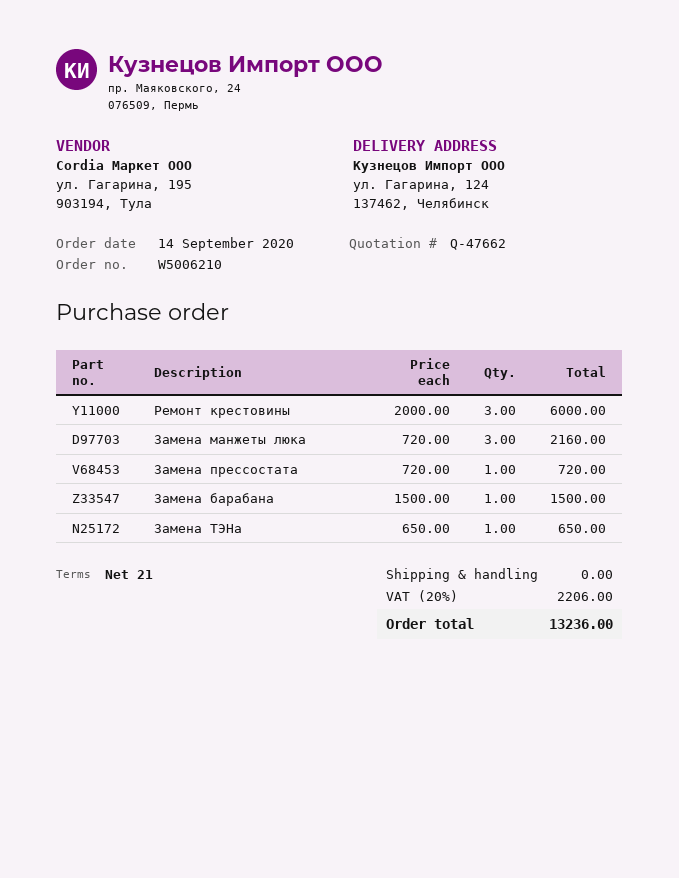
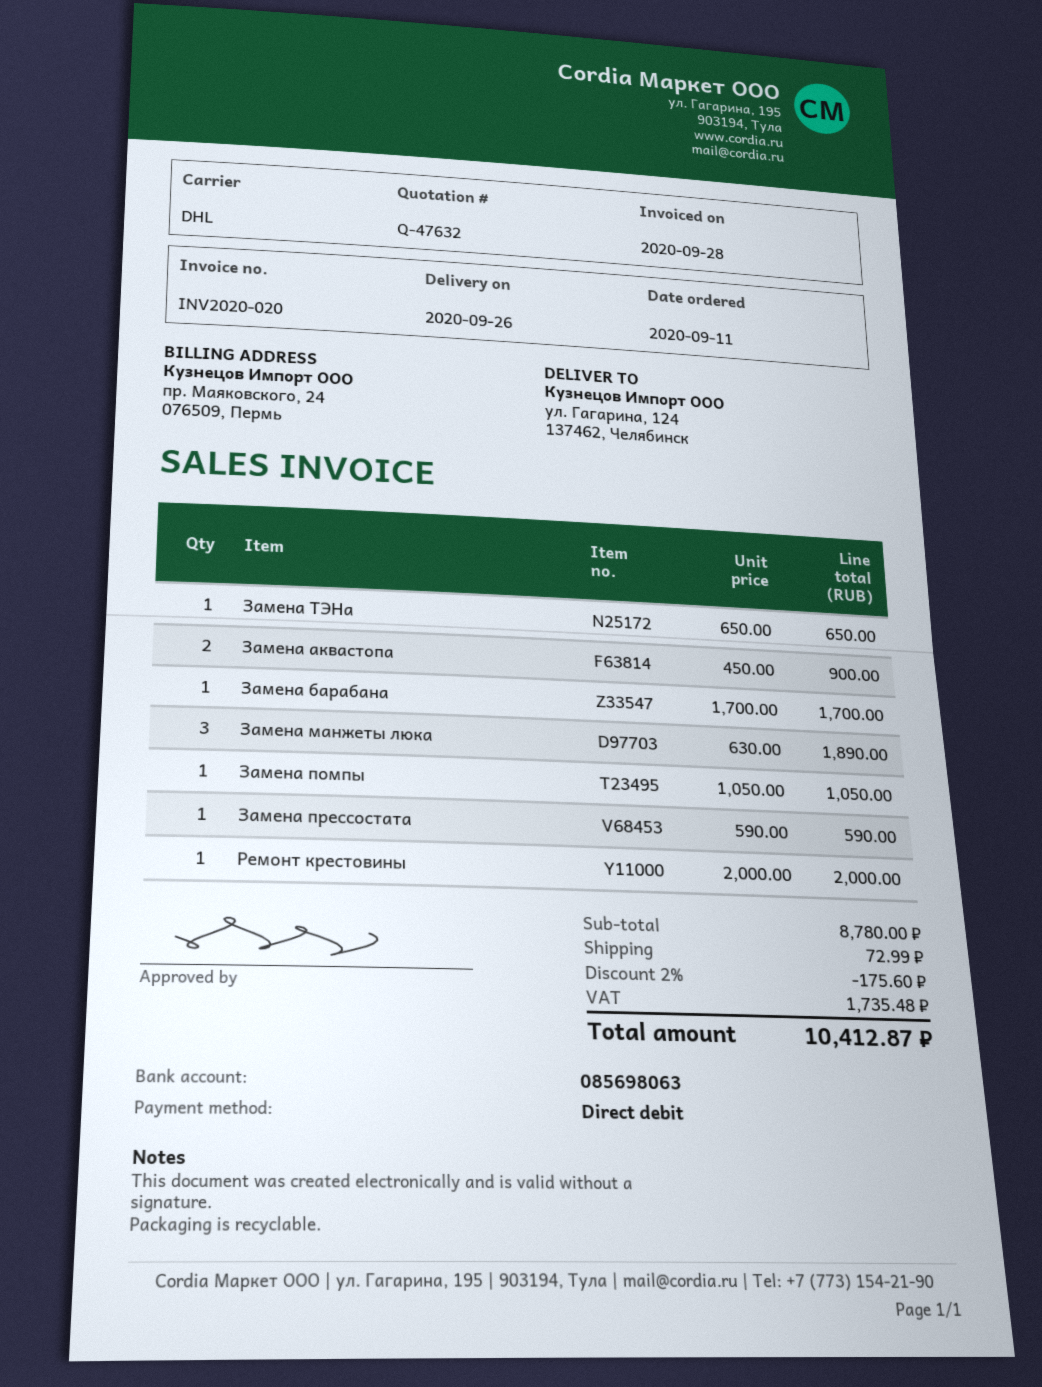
quote number: Q-47662 -> Q-47632
order date: 2020-09-14 -> 2020-09-11
Ремонт крестовины: 3 x 2000.00 = 6000.00 -> 1 x 2000.00 = 2000.00
Замена манжеты люка: 3 x 720.00 = 2160.00 -> 3 x 630.00 = 1890.00
Замена прессостата: 1 x 720.00 = 720.00 -> 1 x 590.00 = 590.00
Замена барабана: 1 x 1500.00 = 1500.00 -> 1 x 1700.00 = 1700.00
Замена аквастопа: none -> 2 x 450.00 = 900.00
Замена помпы: none -> 1 x 1050.00 = 1050.00
discount: none -> 2% = 175.60
shipping: 0.00 -> 72.99
tax: 2206.00 -> 1735.48
total: 13236.00 -> 10412.87

